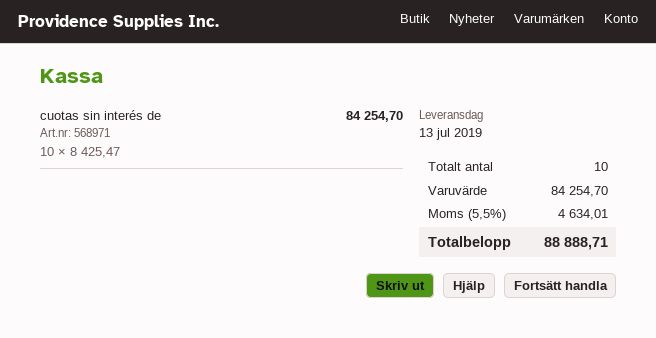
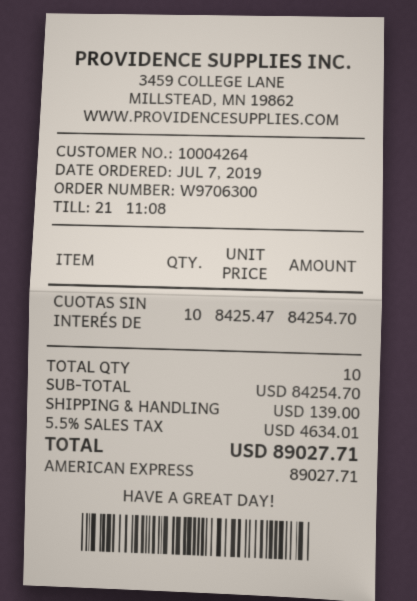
shipping: none -> 139.00
total: 88888.71 -> 89027.71

